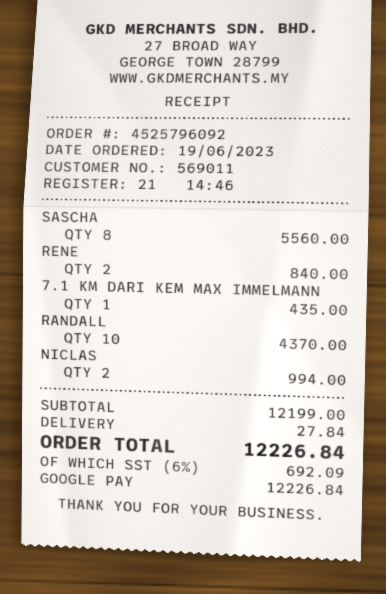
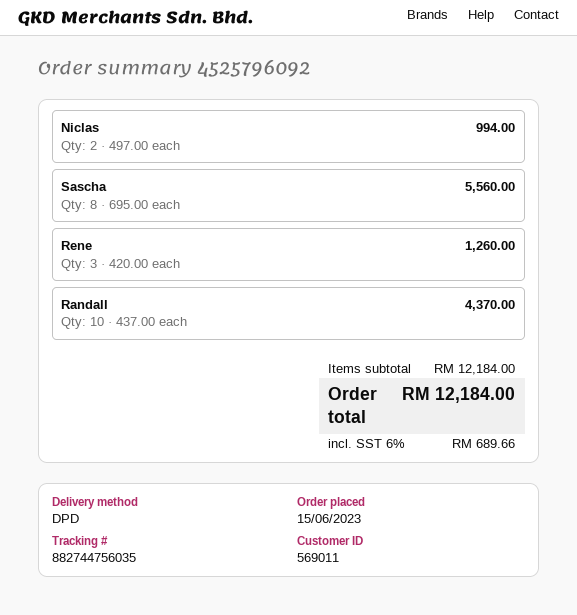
order date: 2023-06-19 -> 2023-06-15
RENE: 2 for 840.00 -> 3 for 1260.00
7.1 KM DARI KEM MAX IMMELMANN: 1 for 435.00 -> none
subtotal: 12199.00 -> 12184.00
shipping: 27.84 -> none
tax: 6% = 692.09 -> 6% = 689.66
total: 12226.84 -> 12184.00

